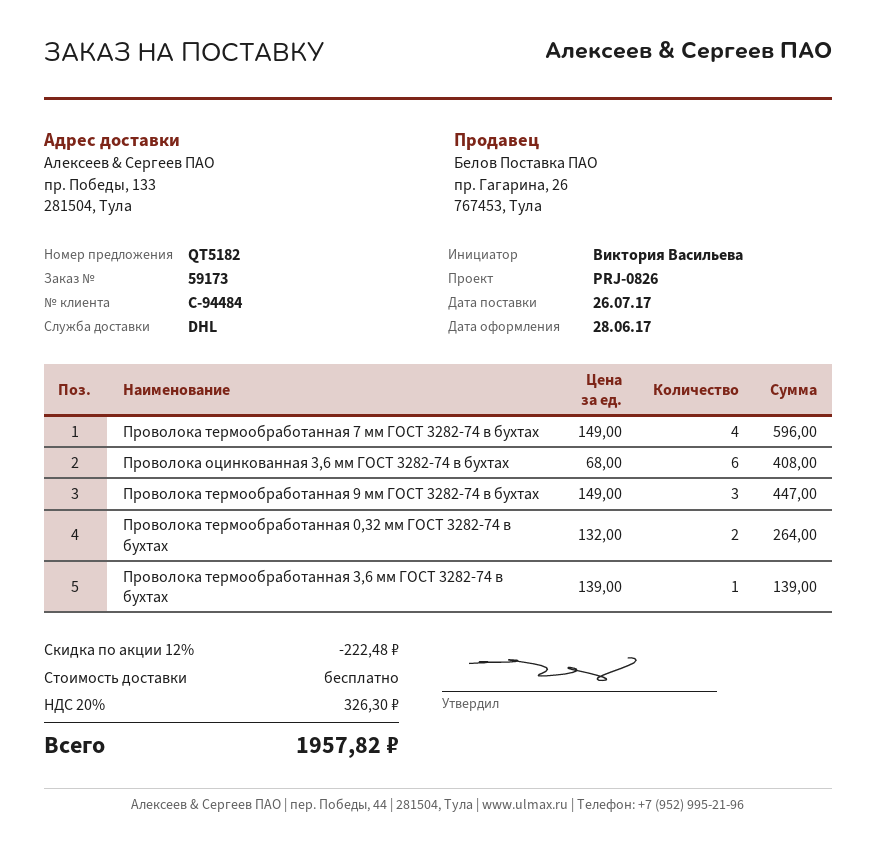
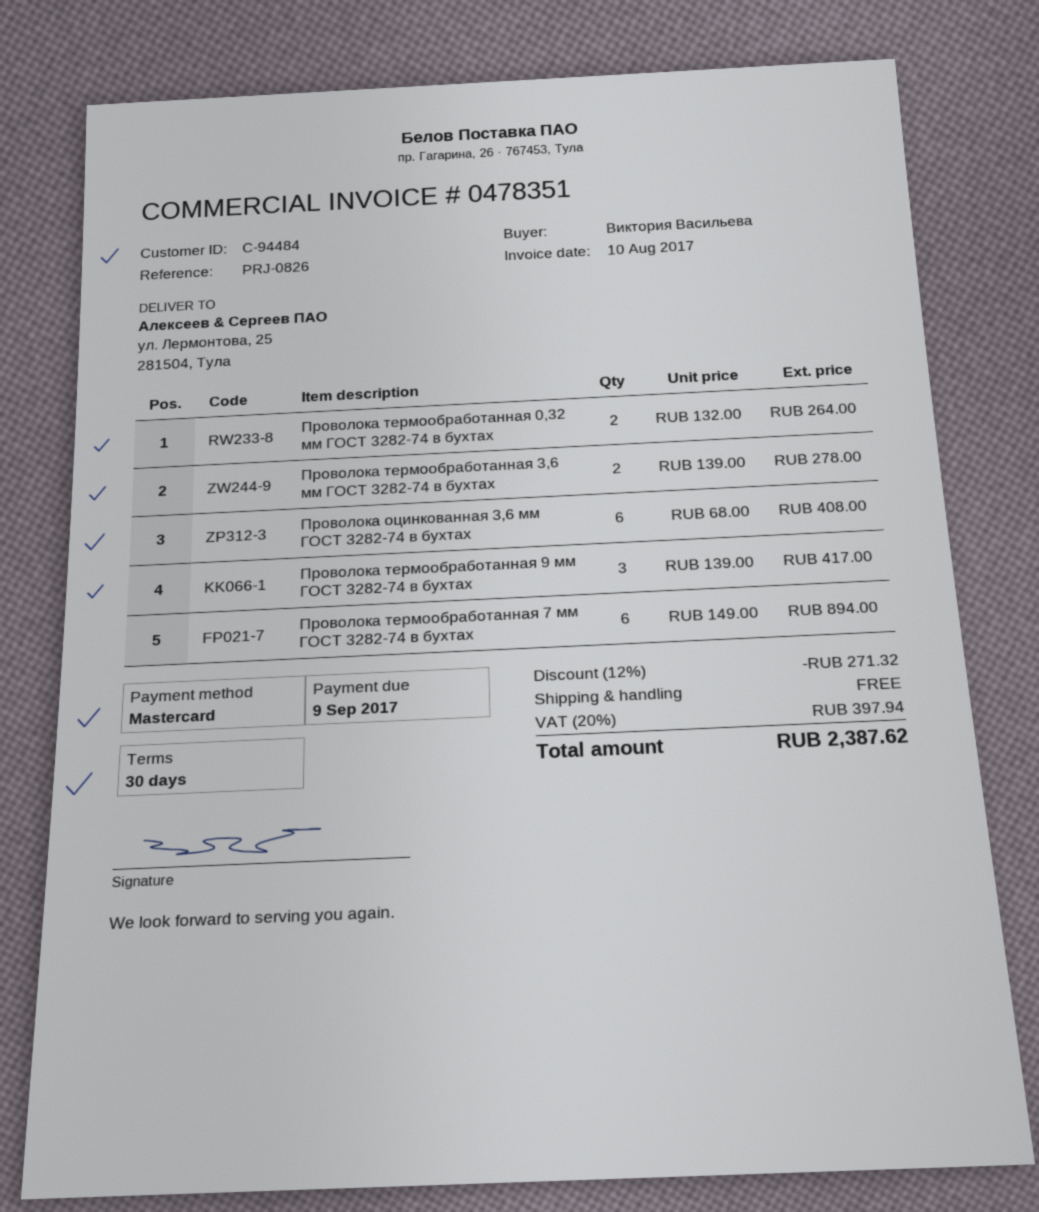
ship to: пр. Победы, 133, 281504, Тула -> ул. Лермонтова, 25, 281504, Тула
Проволока термообработанная 7 мм ГОСТ 3282-74 в бухтах: 4 x 149.00 = 596.00 -> 6 x 149.00 = 894.00
Проволока термообработанная 9 мм ГОСТ 3282-74 в бухтах: 3 x 149.00 = 447.00 -> 3 x 139.00 = 417.00
Проволока термообработанная 3,6 мм ГОСТ 3282-74 в бухтах: 1 x 139.00 = 139.00 -> 2 x 139.00 = 278.00
discount: 12% = 222.48 -> 12% = 271.32
tax: 20% = 326.30 -> 20% = 397.94
total: 1957.82 -> 2387.62

